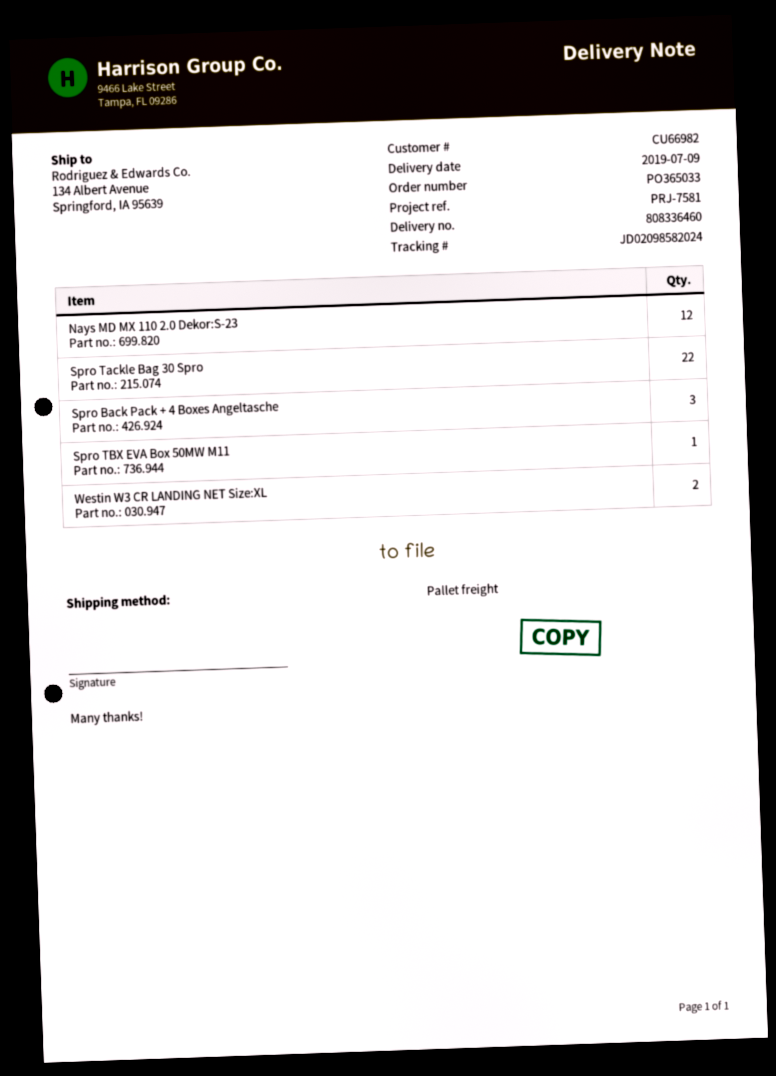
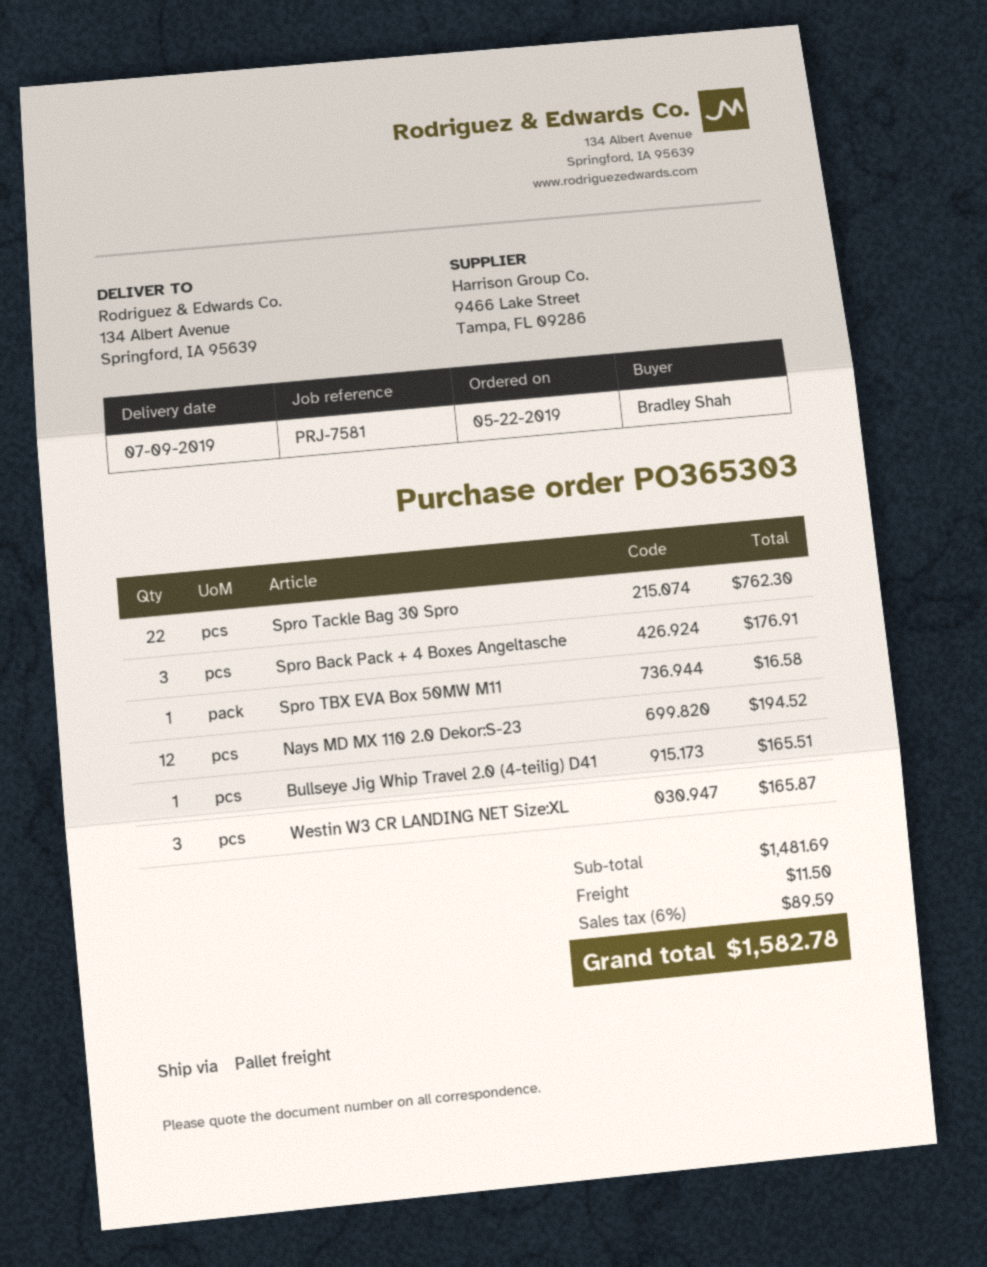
order number: PO365033 -> PO365303
Westin W3 CR LANDING NET Size:XL: 2 -> 3
Bullseye Jig Whip Travel 2.0 (4-teilig) D41: none -> 1

